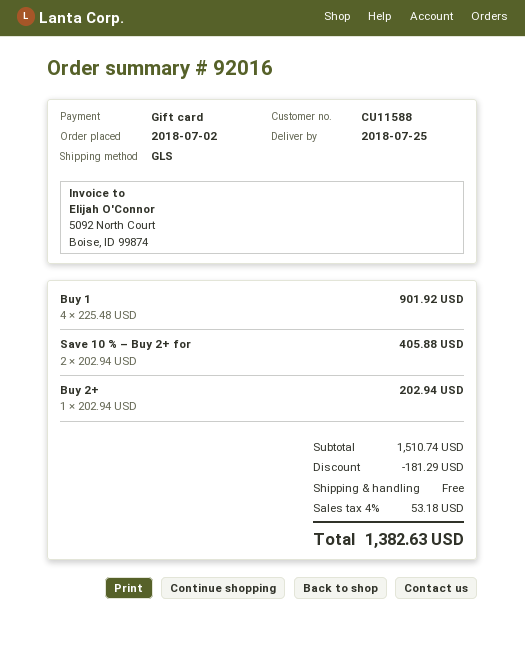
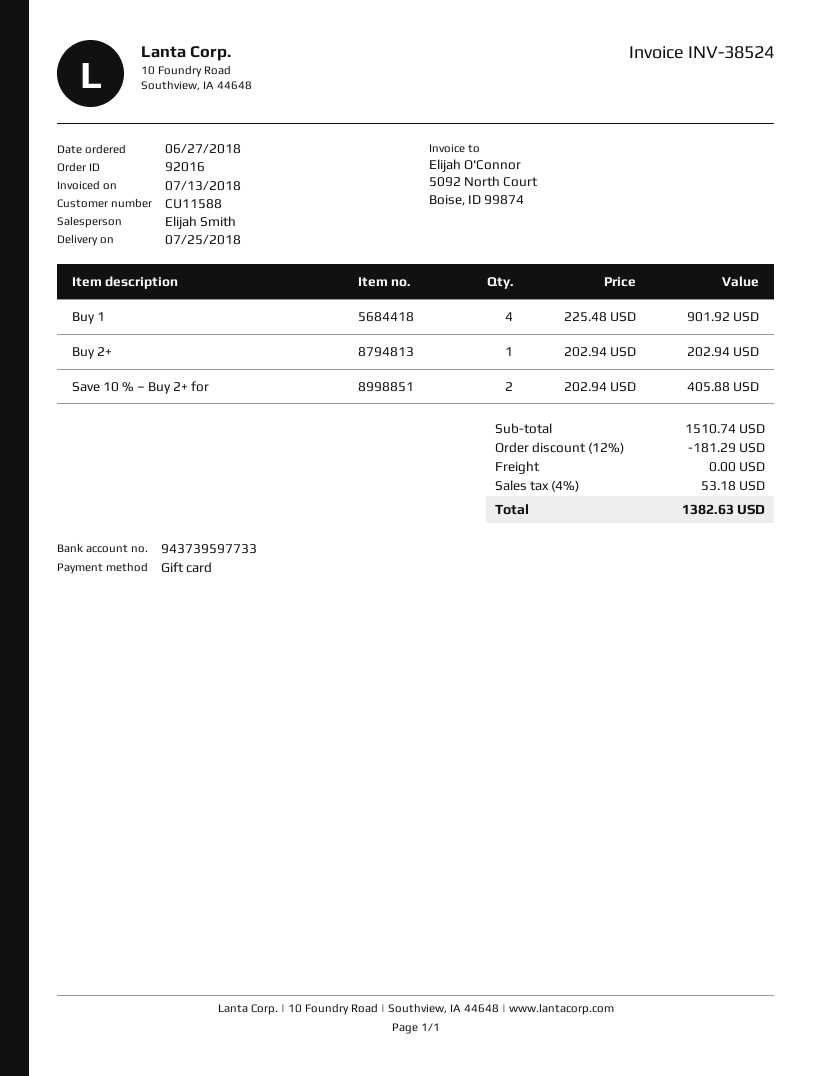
order date: 2018-07-02 -> 2018-06-27

